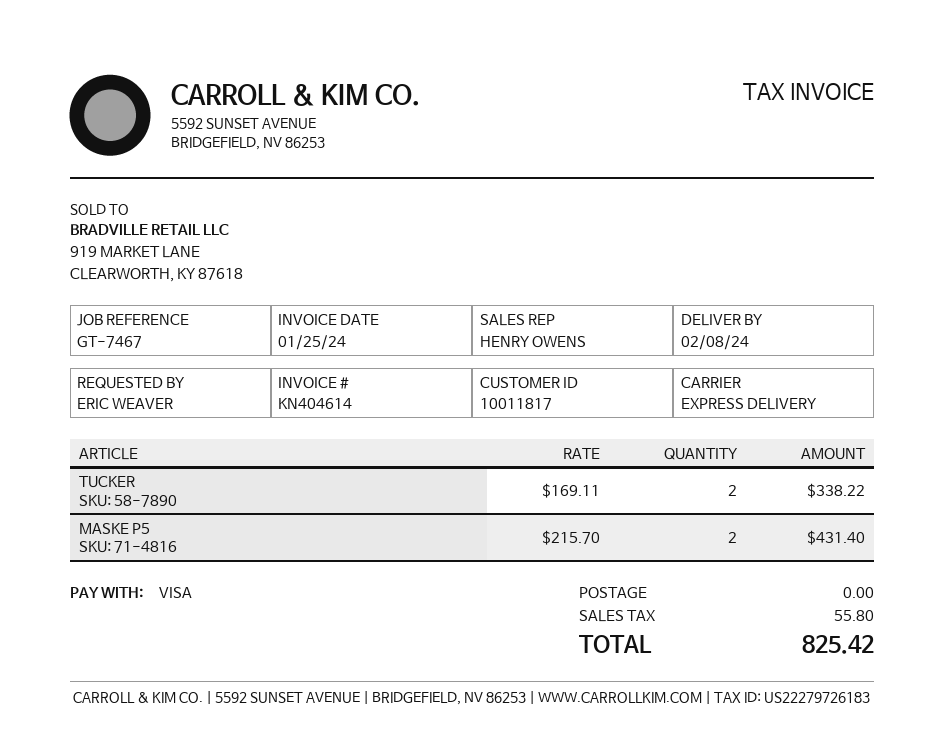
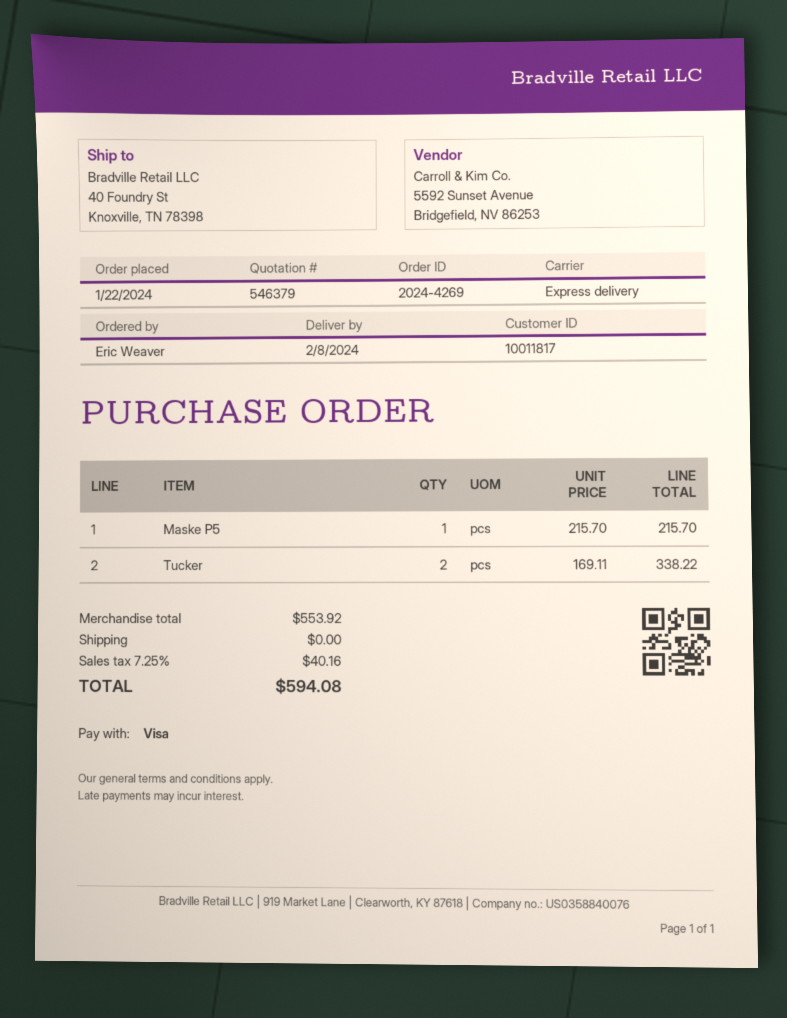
MASKE P5: 2 x 215.70 = 431.40 -> 1 x 215.70 = 215.70
tax: 55.80 -> 40.16
total: 825.42 -> 594.08

